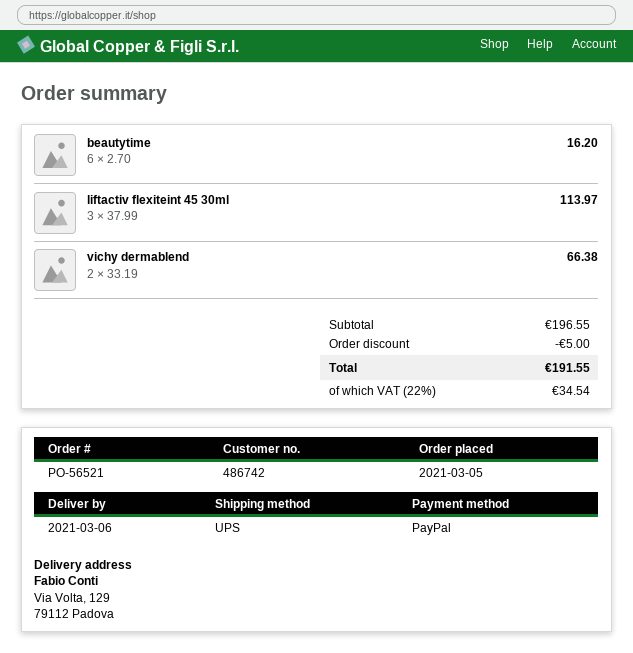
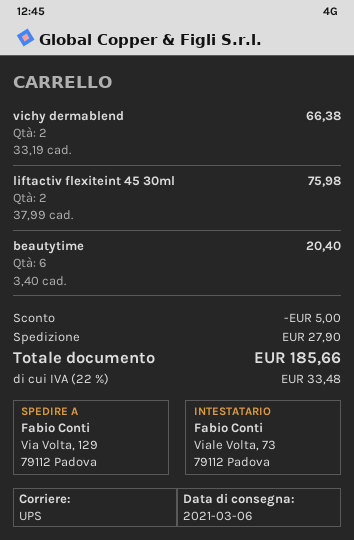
beautytime: 6 x 2.70 = 16.20 -> 6 x 3.40 = 20.40
liftactiv flexiteint 45 30ml: 3 x 37.99 = 113.97 -> 2 x 37.99 = 75.98
shipping: none -> 27.90
tax: 22% = 34.54 -> 22% = 33.48
total: 191.55 -> 185.66

